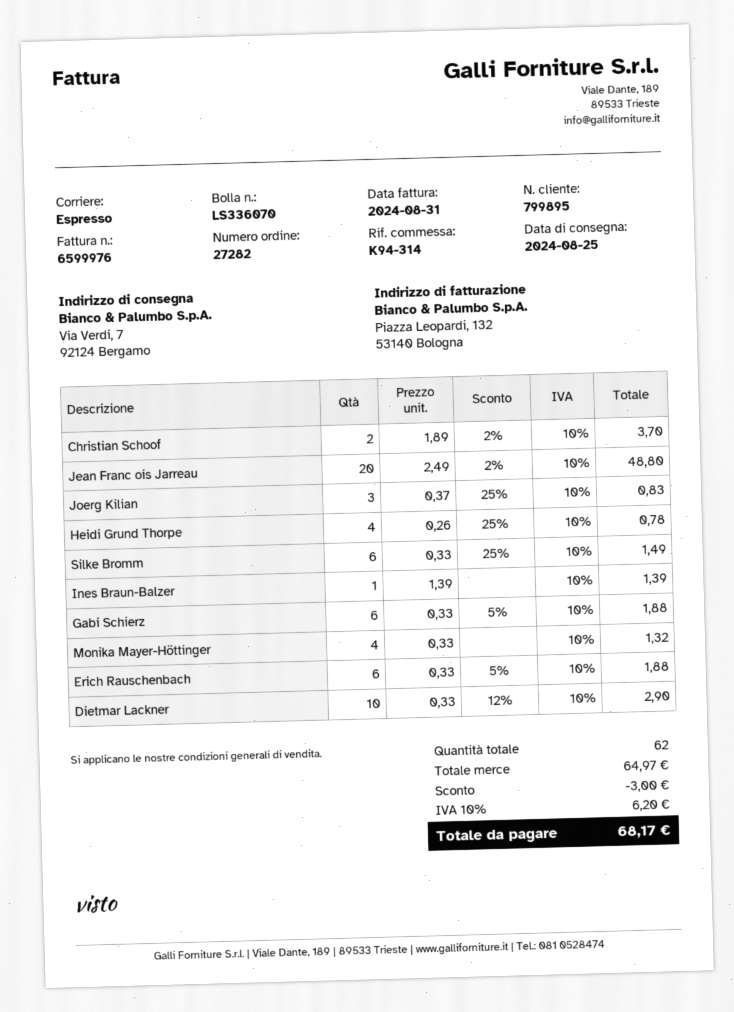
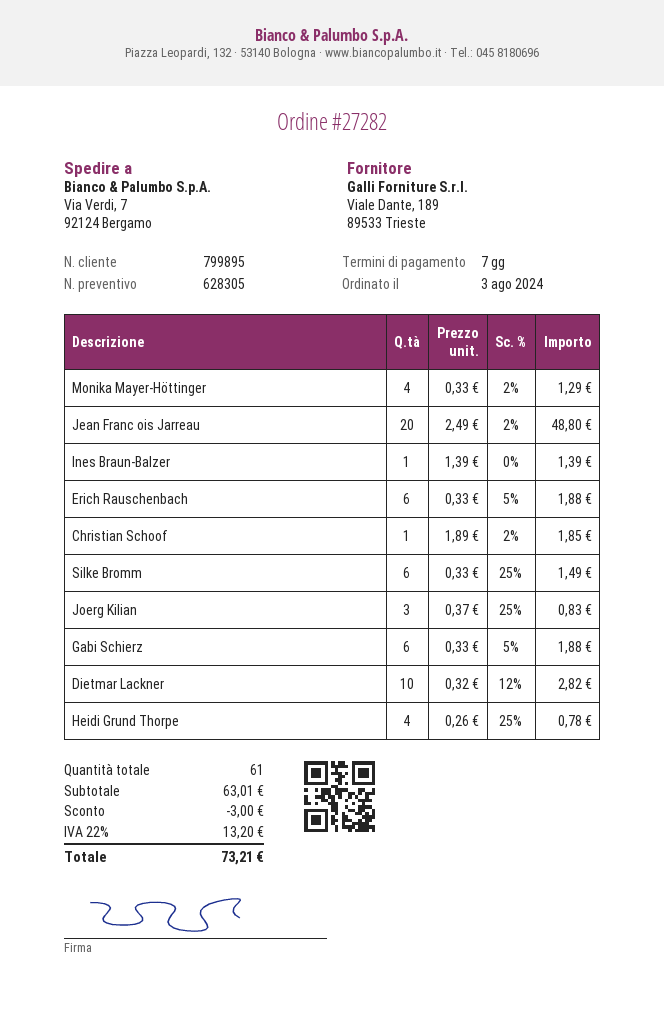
Christian Schoof: 2 x 1.89 - 2% = 3.70 -> 1 x 1.89 - 2% = 1.85
Monika Mayer-Höttinger: 4 x 0.33 = 1.32 -> 4 x 0.33 - 2% = 1.29
Dietmar Lackner: 10 x 0.33 - 12% = 2.90 -> 10 x 0.32 - 12% = 2.82
total quantity: 62 -> 61
subtotal: 64.97 -> 63.01
tax: 10% = 6.20 -> 22% = 13.20
total: 68.17 -> 73.21

